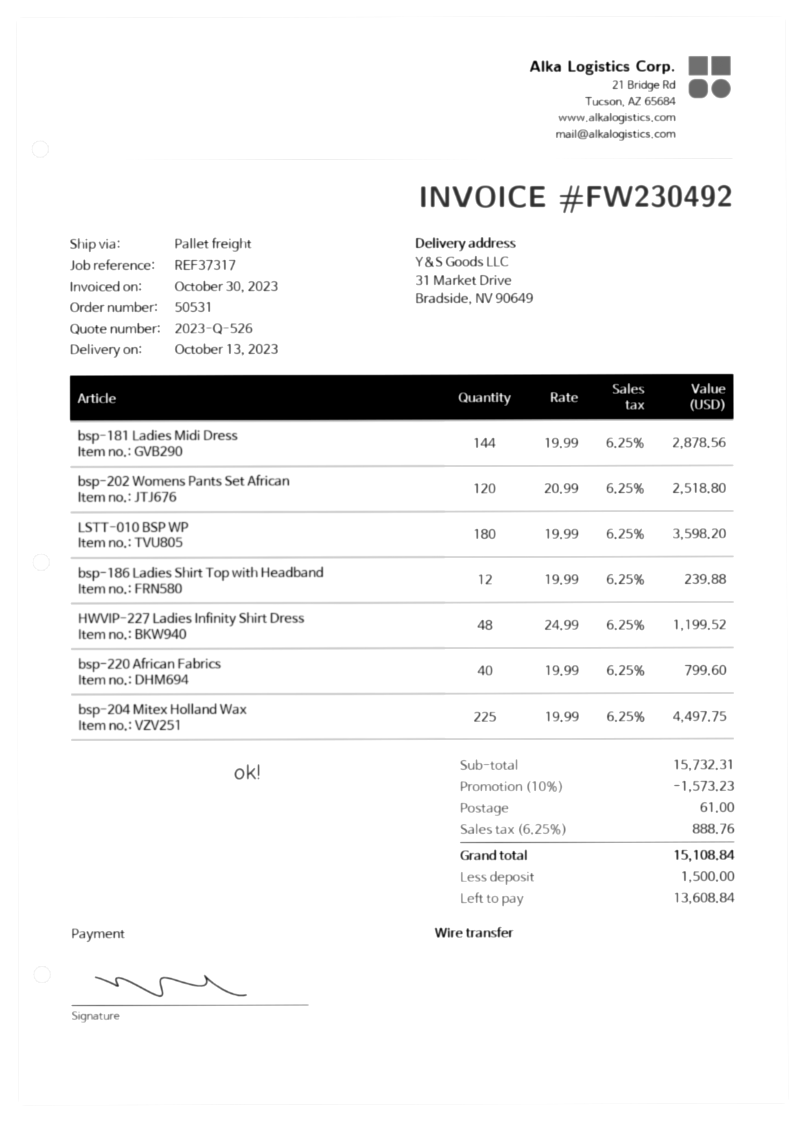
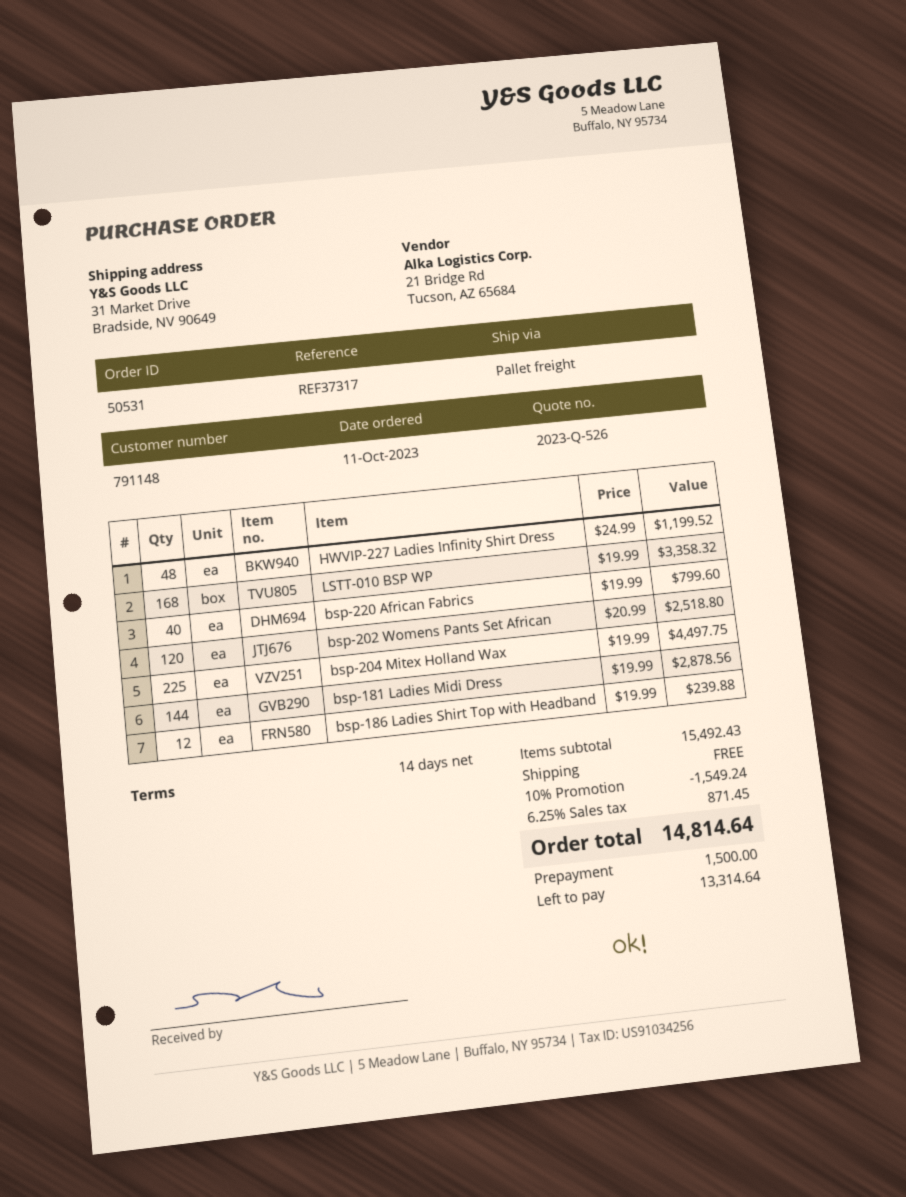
LSTT-010 BSP WP: 180 x 19.99 = 3598.20 -> 168 x 19.99 = 3358.32
subtotal: 15732.31 -> 15492.43
discount: 10% = 1573.23 -> 10% = 1549.24
shipping: 61.00 -> 0.00
tax: 6.25% = 888.76 -> 6.25% = 871.45
total: 15108.84 -> 14814.64
balance: 13608.84 -> 13314.64

